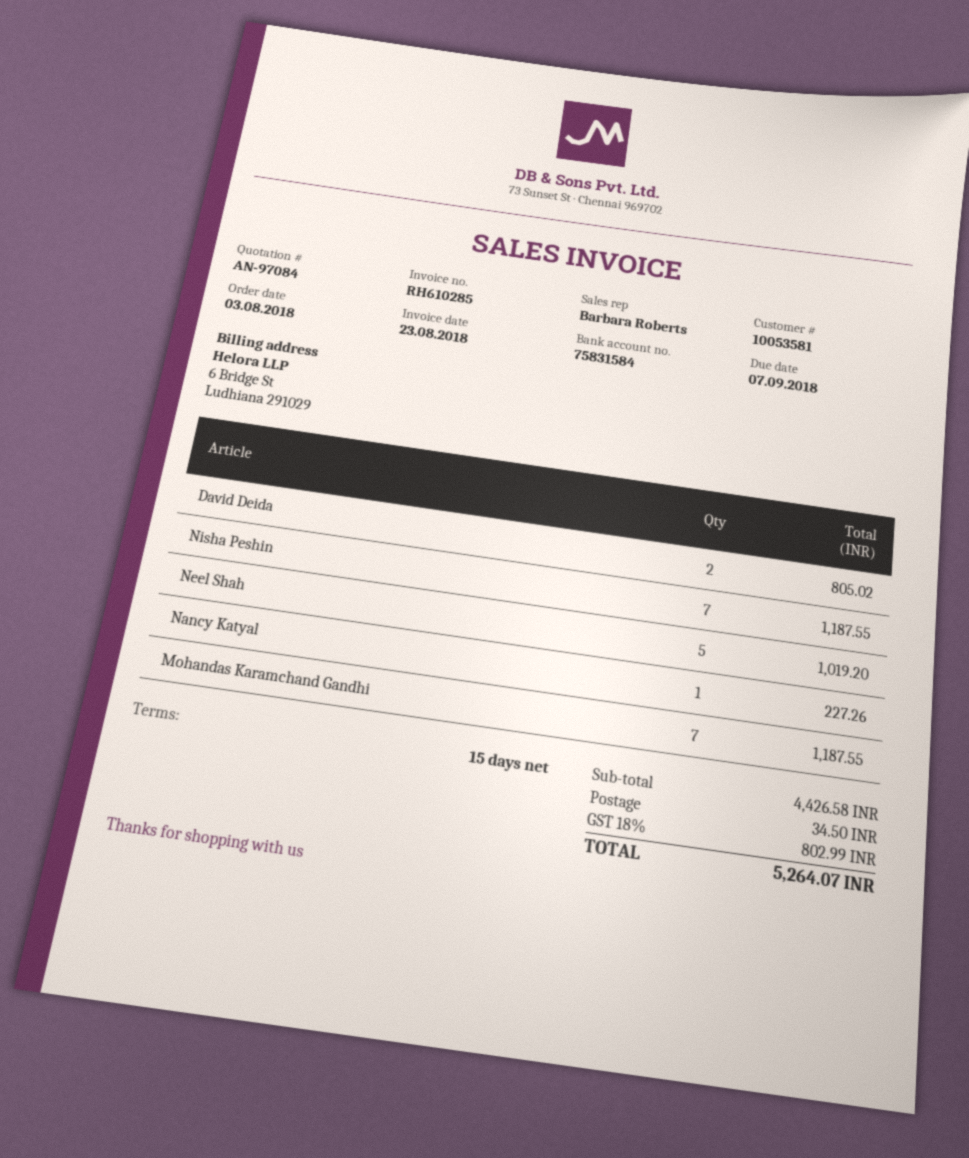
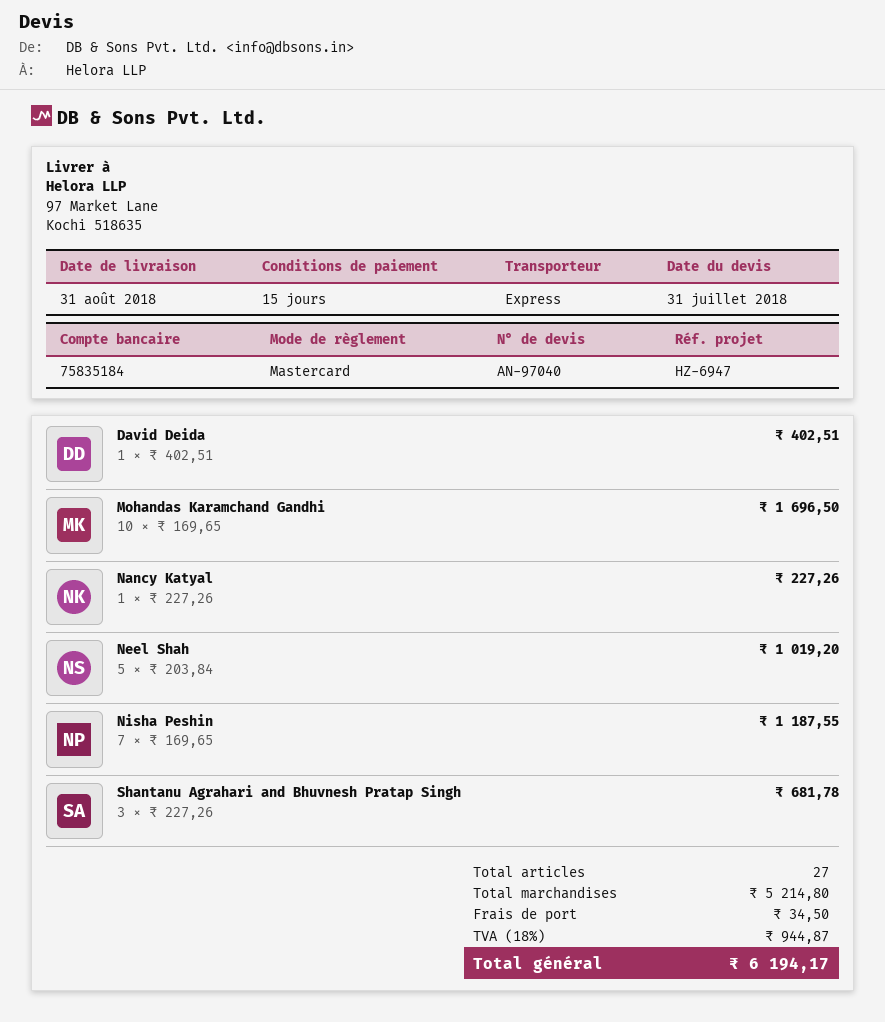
quote number: AN-97084 -> AN-97040
bank account: 75831584 -> 75835184
David Deida: 2 for 805.02 -> 1 for 402.51
Mohandas Karamchand Gandhi: 7 for 1187.55 -> 10 for 1696.50
Shantanu Agrahari and Bhuvnesh Pratap Singh: none -> 3 for 681.78
subtotal: 4426.58 -> 5214.80
tax: 18% = 802.99 -> 18% = 944.87
total: 5264.07 -> 6194.17

